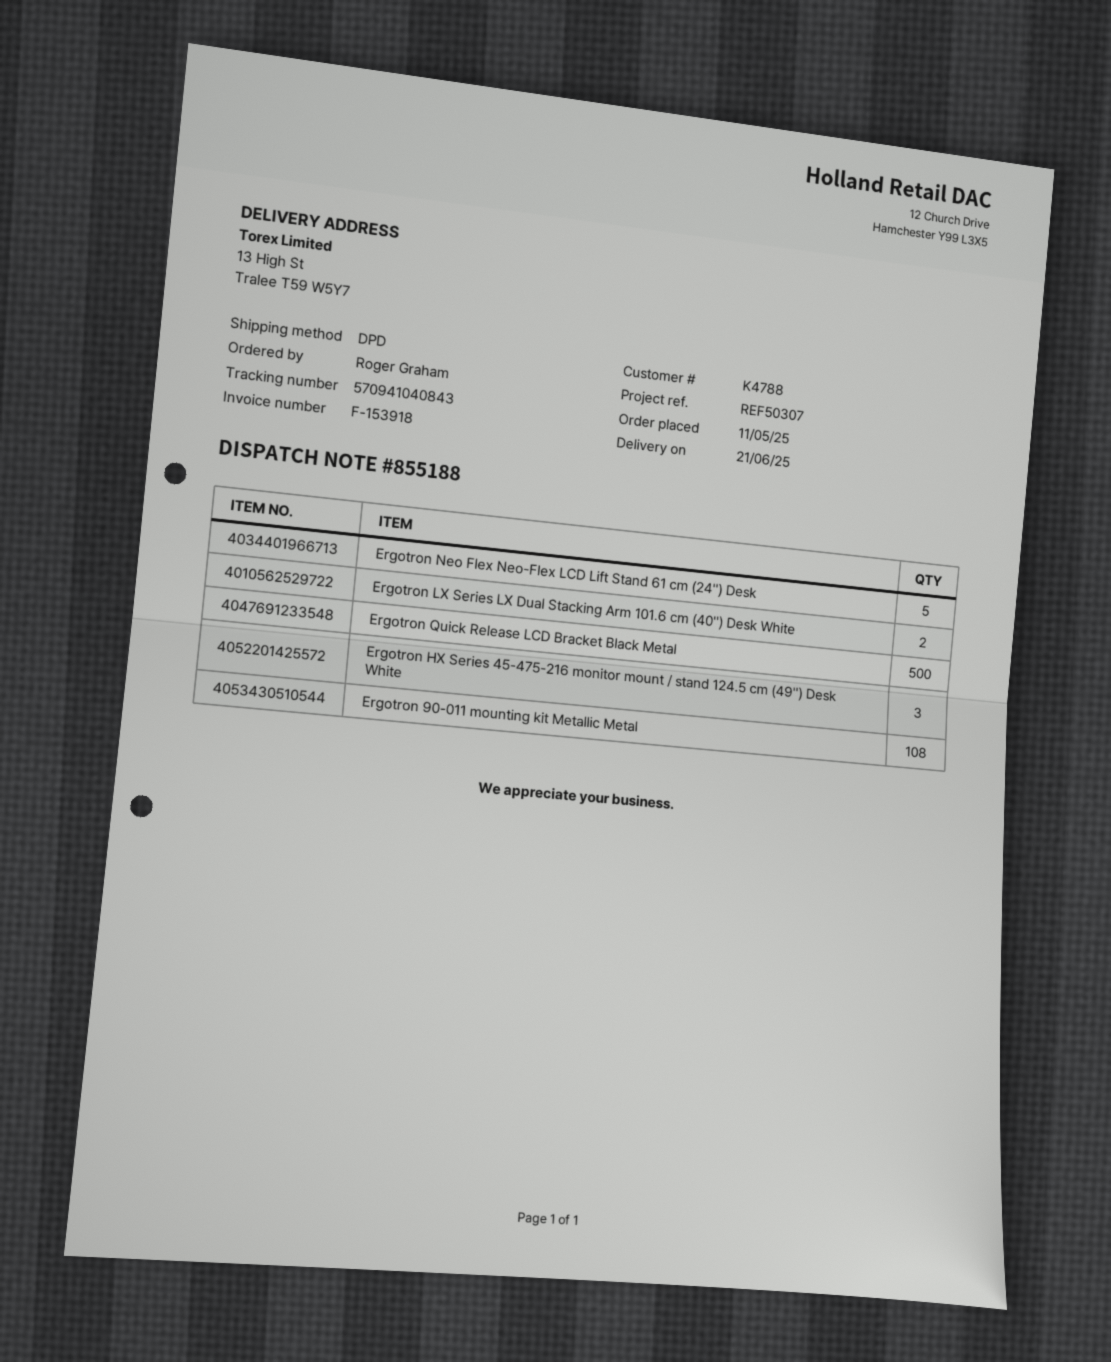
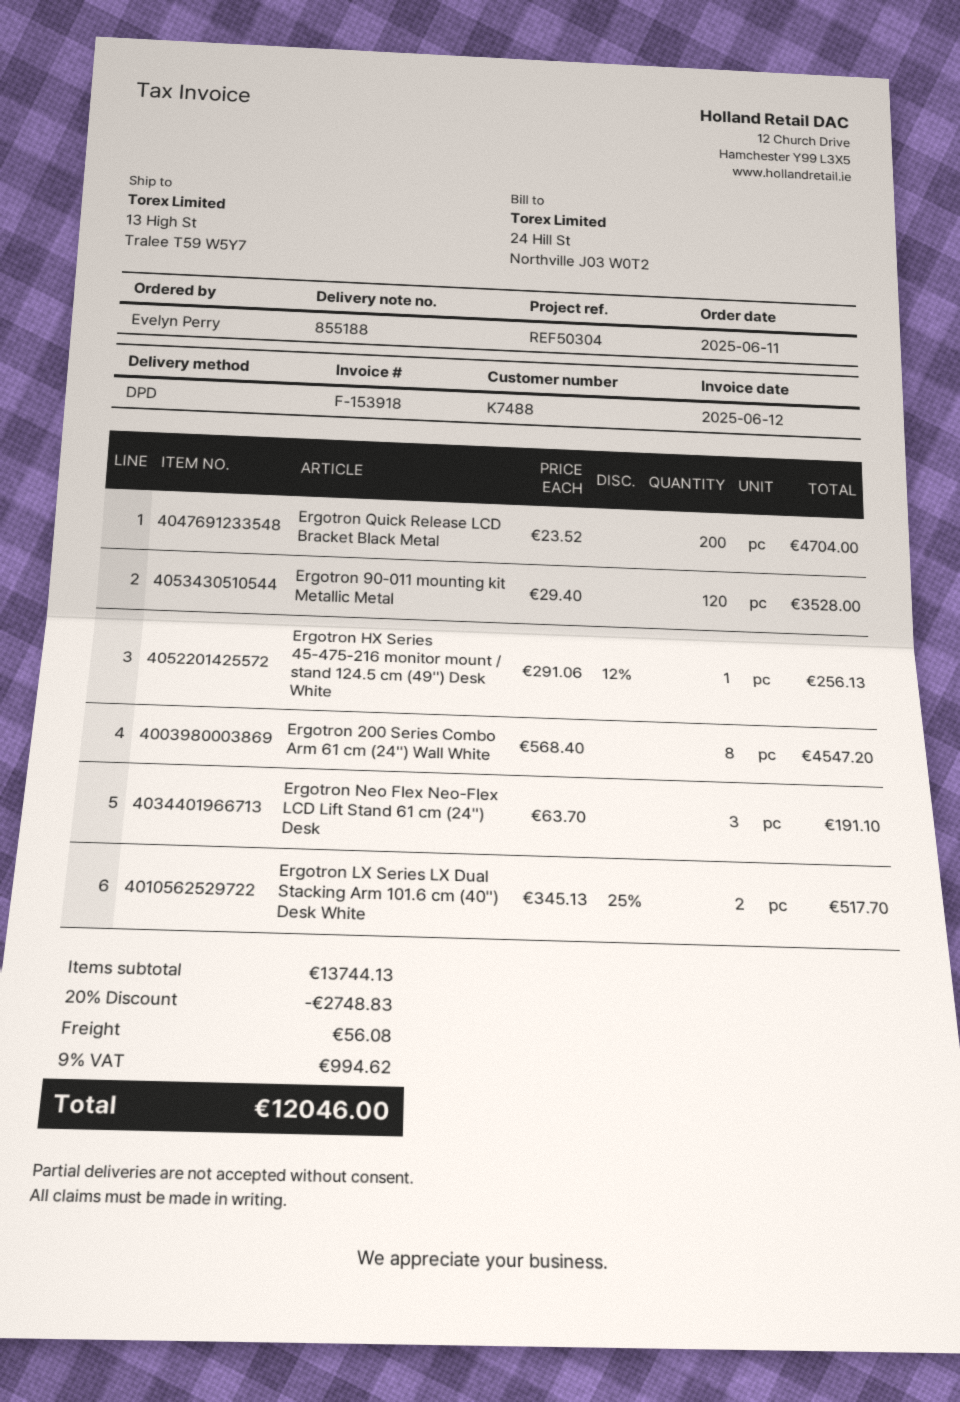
order date: 2025-05-11 -> 2025-06-11
customer number: K4788 -> K7488
reference: REF50307 -> REF50304
ordered by: Roger Graham -> Evelyn Perry
Ergotron Neo Flex Neo-Flex LCD Lift Stand 61 cm (24'') Desk: 5 -> 3
Ergotron Quick Release LCD Bracket Black Metal: 500 -> 200
Ergotron HX Series 45-475-216 monitor mount / stand 124.5 cm (49'') Desk White: 3 -> 1
Ergotron 90-011 mounting kit Metallic Metal: 108 -> 120
Ergotron 200 Series Combo Arm 61 cm (24'') Wall White: none -> 8

